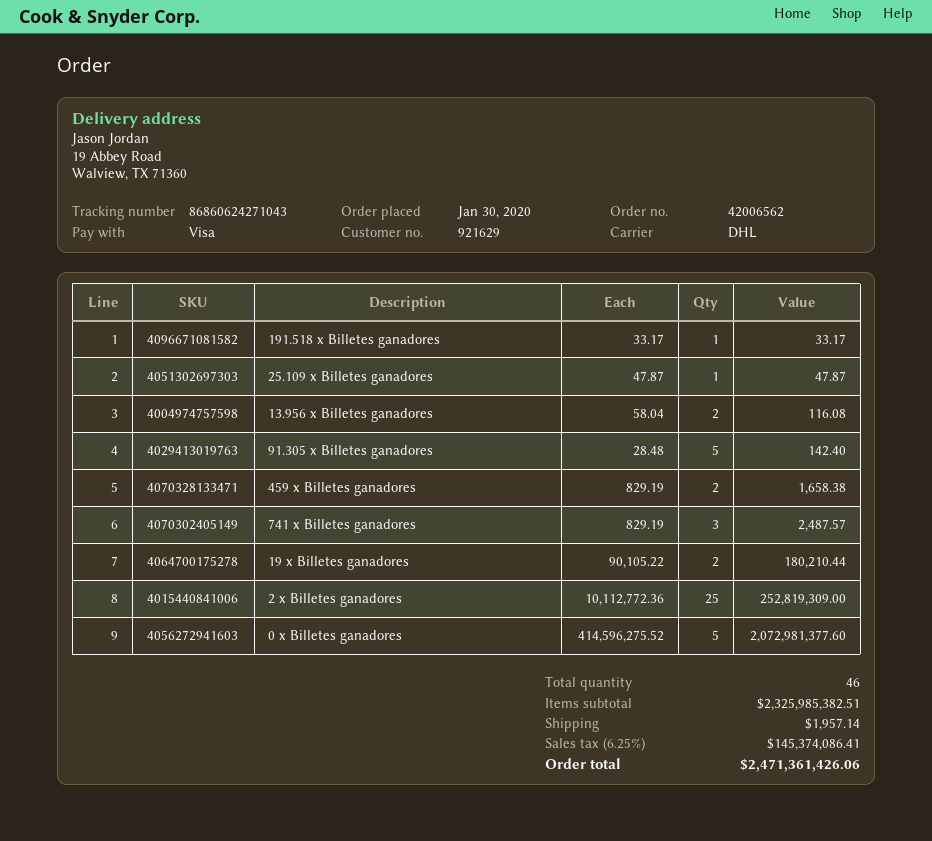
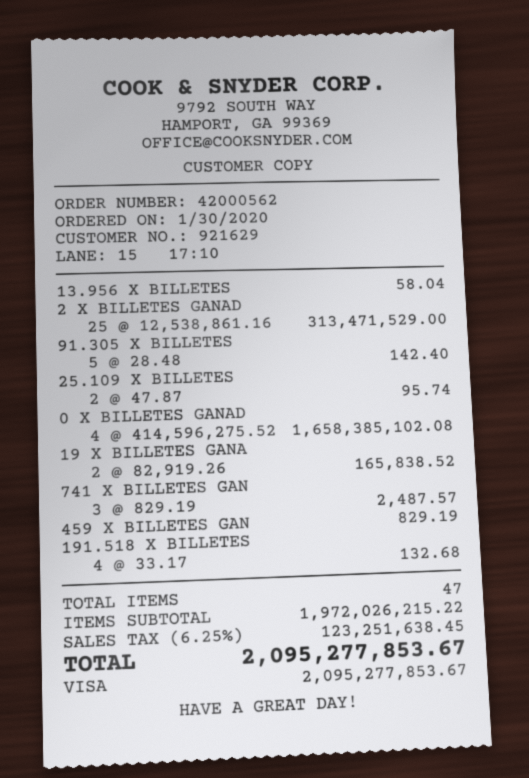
order number: 42006562 -> 42000562
191.518 x Billetes ganadores: 1 x 33.17 = 33.17 -> 4 x 33.17 = 132.68
25.109 x Billetes ganadores: 1 x 47.87 = 47.87 -> 2 x 47.87 = 95.74
13.956 x Billetes ganadores: 2 x 58.04 = 116.08 -> 1 x 58.04 = 58.04
459 x Billetes ganadores: 2 x 829.19 = 1658.38 -> 1 x 829.19 = 829.19
19 x Billetes ganadores: 2 x 90105.22 = 180210.44 -> 2 x 82919.26 = 165838.52
2 x Billetes ganadores: 25 x 10112772.36 = 252819309.00 -> 25 x 12538861.16 = 313471529.00
0 x Billetes ganadores: 5 x 414596275.52 = 2072981377.60 -> 4 x 414596275.52 = 1658385102.08
total quantity: 46 -> 47
subtotal: 2325985382.51 -> 1972026215.22
shipping: 1957.14 -> none
tax: 6.25% = 145374086.41 -> 6.25% = 123251638.45
total: 2471361426.06 -> 2095277853.67

